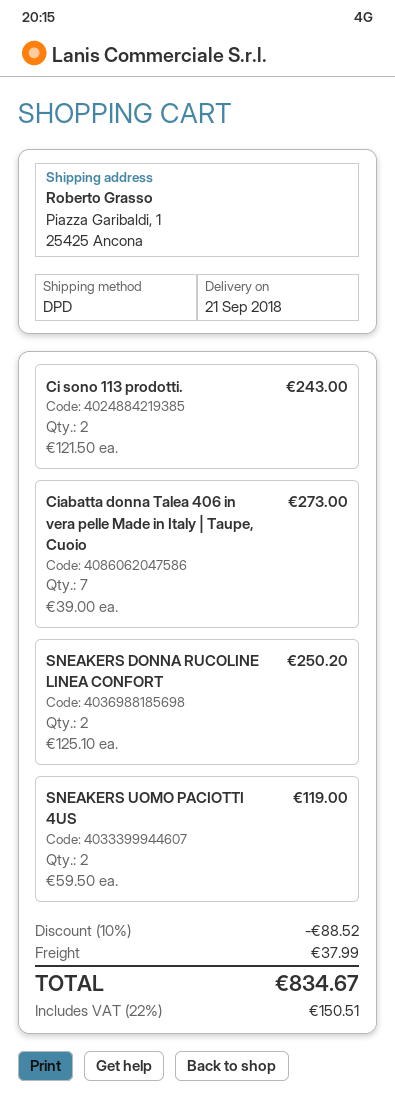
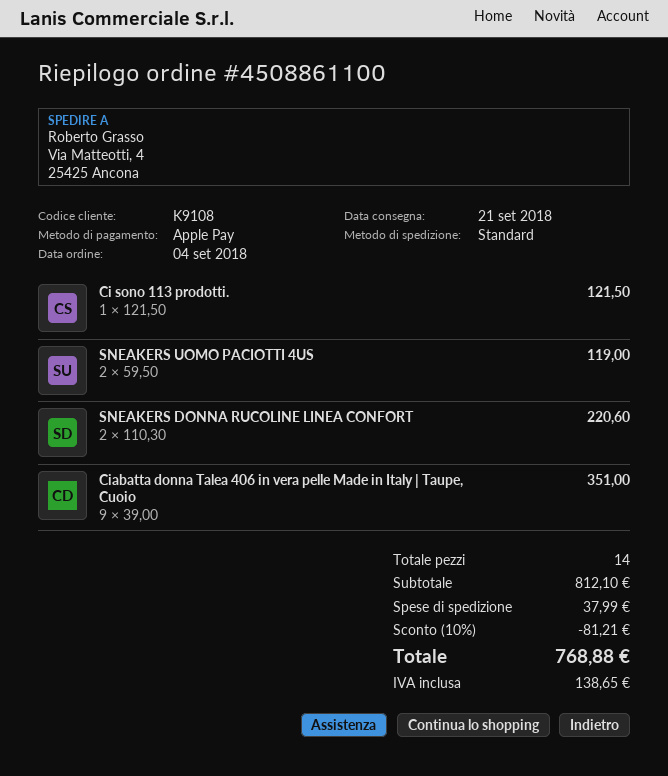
shipping method: DPD -> standard
ship to: Piazza Garibaldi, 1, 25425 Ancona -> Via Matteotti, 4, 25425 Ancona
Ci sono 113 prodotti.: 2 x 121.50 = 243.00 -> 1 x 121.50 = 121.50
Ciabatta donna Talea 406 in vera pelle Made in Italy | Taupe, Cuoio: 7 x 39.00 = 273.00 -> 9 x 39.00 = 351.00
SNEAKERS DONNA RUCOLINE LINEA CONFORT: 2 x 125.10 = 250.20 -> 2 x 110.30 = 220.60
discount: 10% = 88.52 -> 10% = 81.21
tax: 150.51 -> 138.65
total: 834.67 -> 768.88

